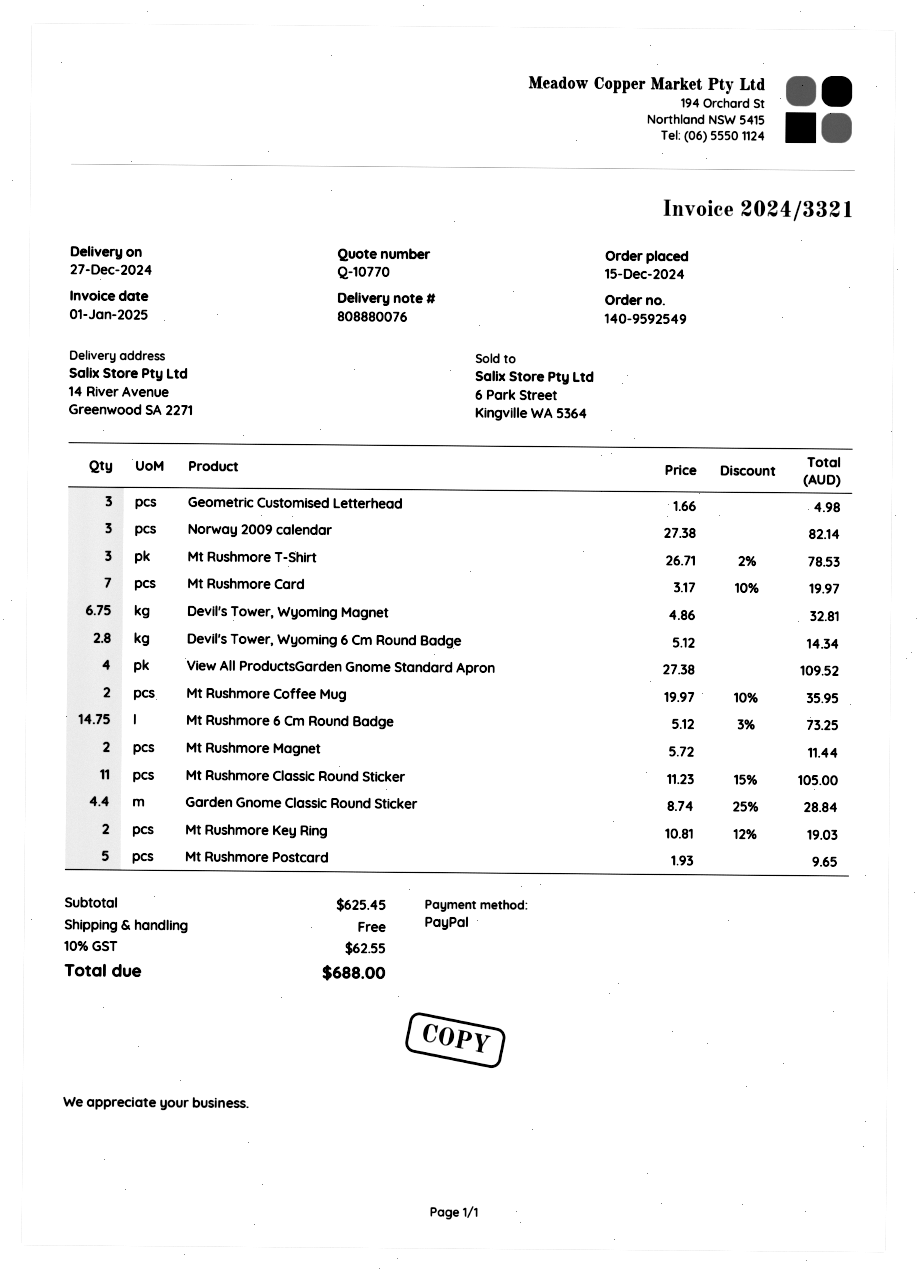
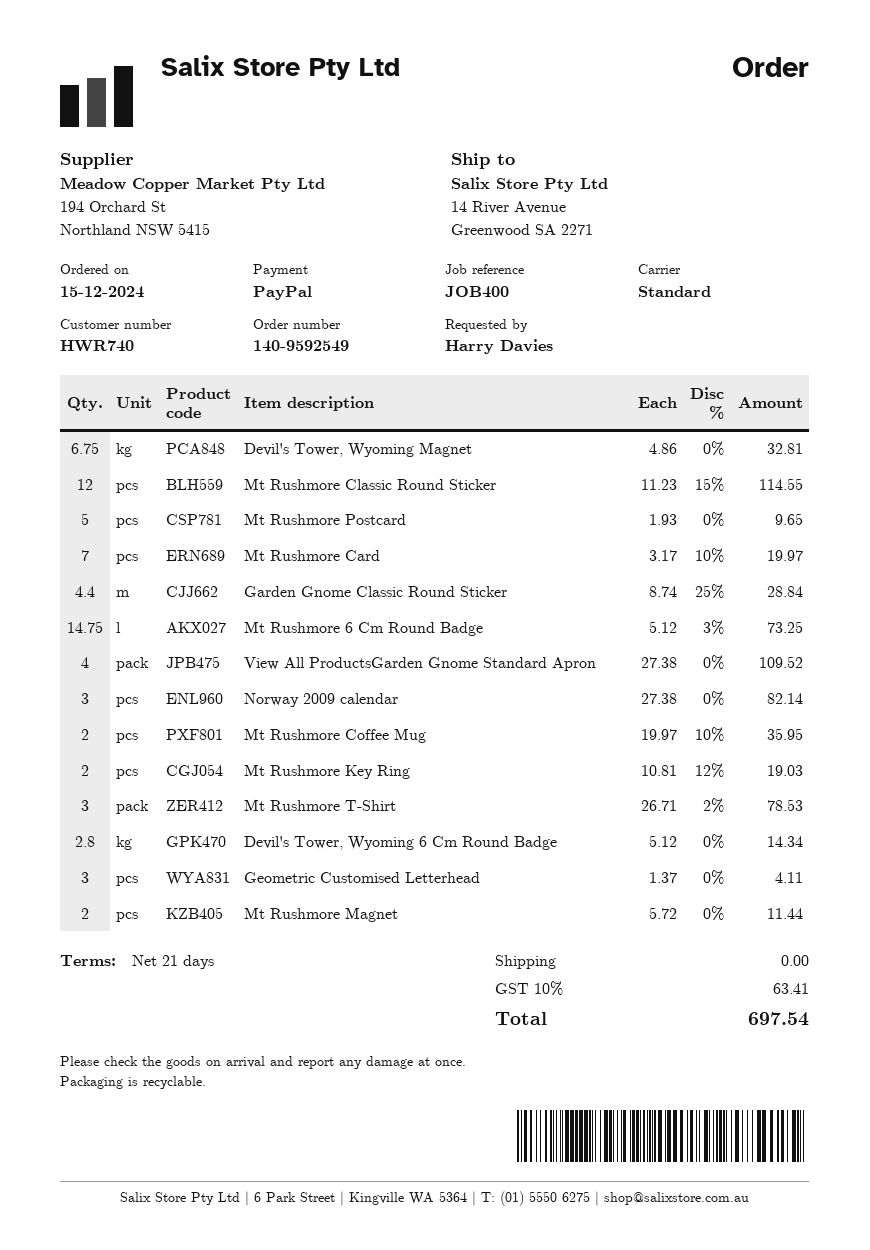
Geometric Customised Letterhead: 3 x 1.66 = 4.98 -> 3 x 1.37 = 4.11
Mt Rushmore Classic Round Sticker: 11 x 11.23 - 15% = 105.00 -> 12 x 11.23 - 15% = 114.55
tax: 10% = 62.55 -> 10% = 63.41
total: 688.00 -> 697.54

